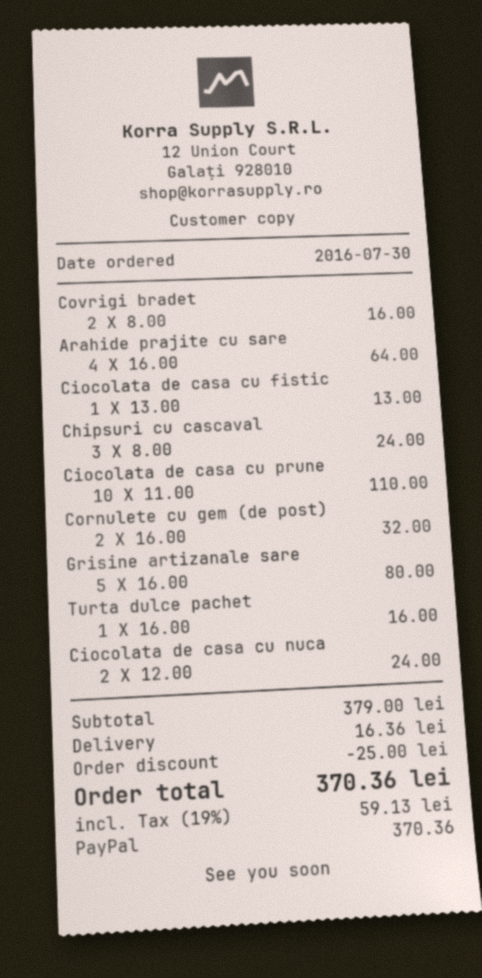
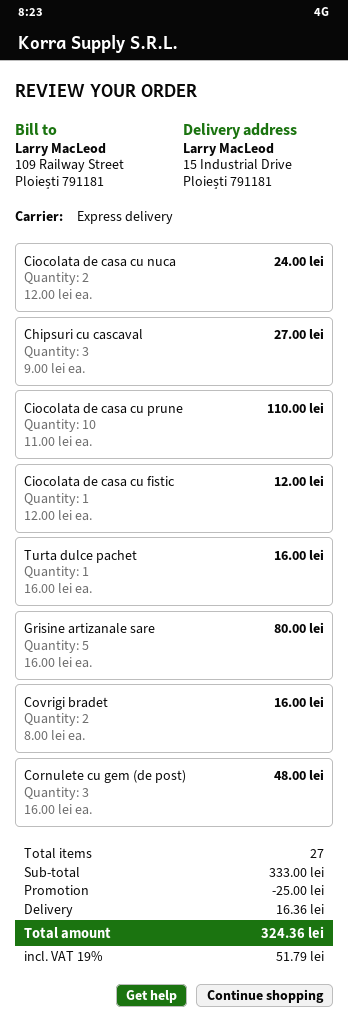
Arahide prajite cu sare: 4 x 16.00 = 64.00 -> none
Ciocolata de casa cu fistic: 1 x 13.00 = 13.00 -> 1 x 12.00 = 12.00
Chipsuri cu cascaval: 3 x 8.00 = 24.00 -> 3 x 9.00 = 27.00
Cornulete cu gem (de post): 2 x 16.00 = 32.00 -> 3 x 16.00 = 48.00
subtotal: 379.00 -> 333.00
tax: 19% = 59.13 -> 19% = 51.79
total: 370.36 -> 324.36

